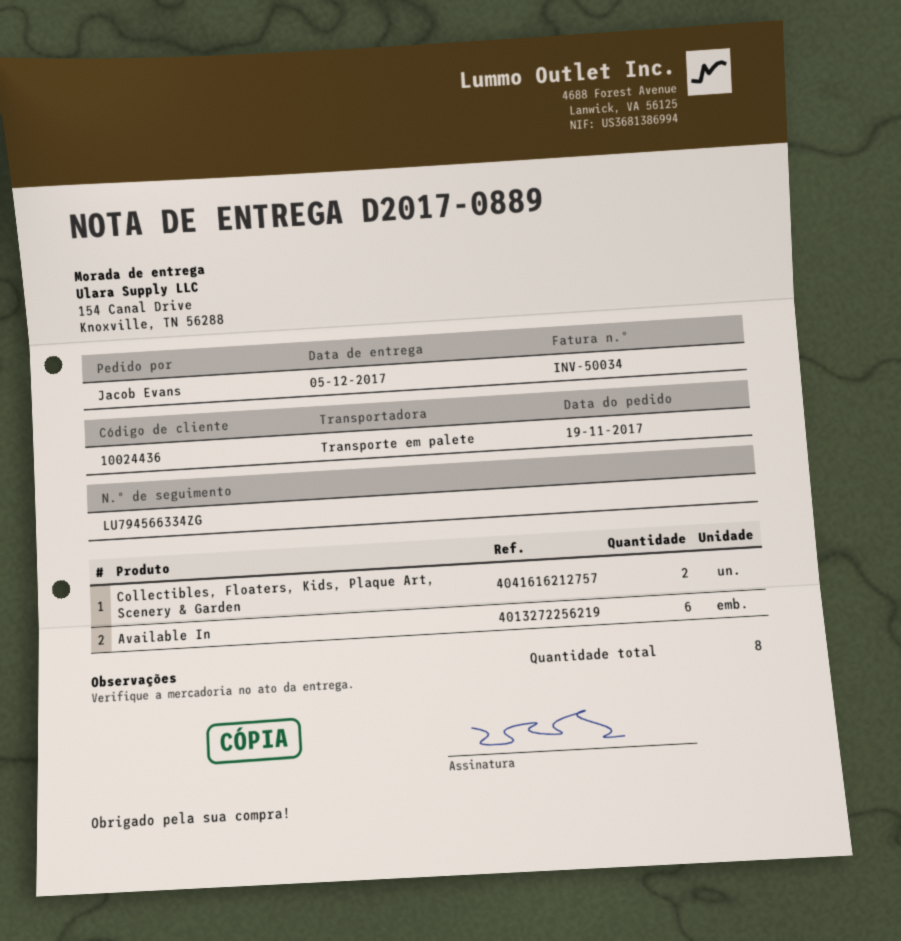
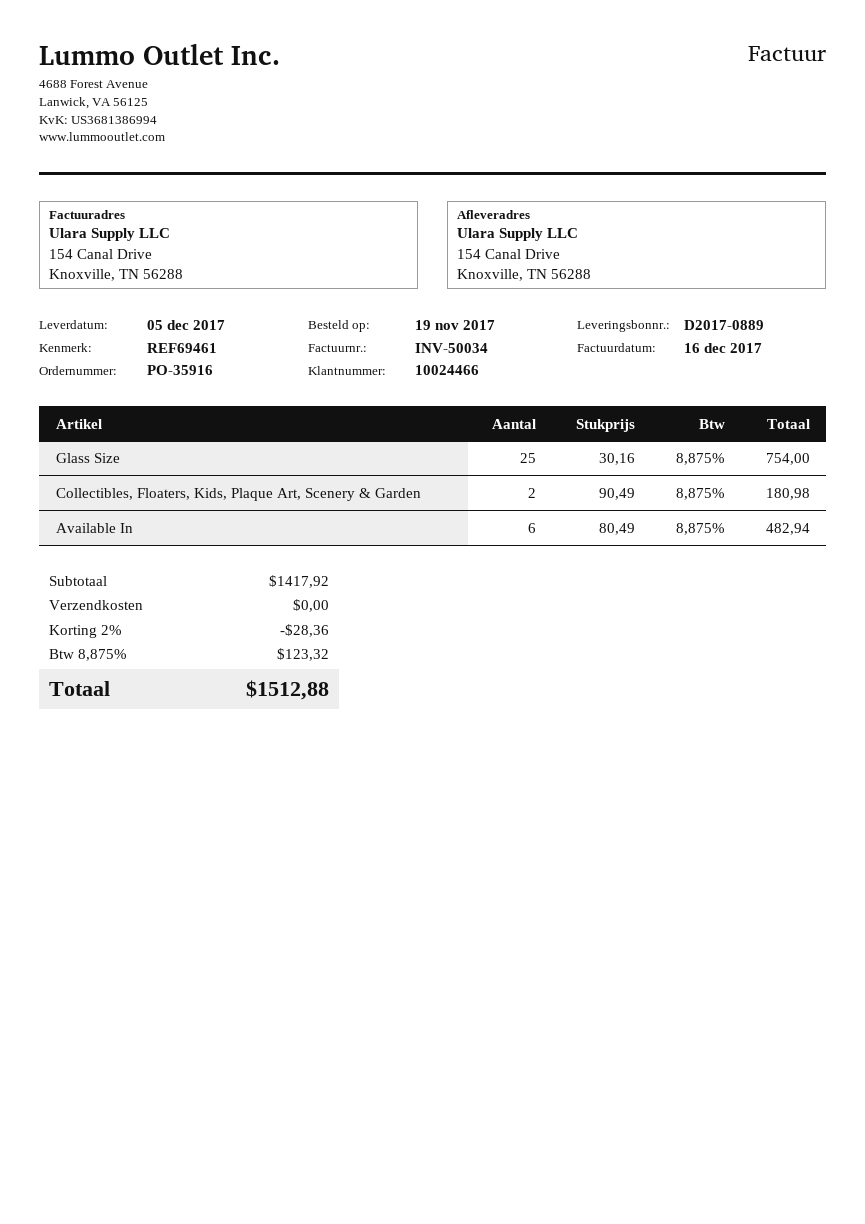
customer number: 10024436 -> 10024466
Glass Size: none -> 25

